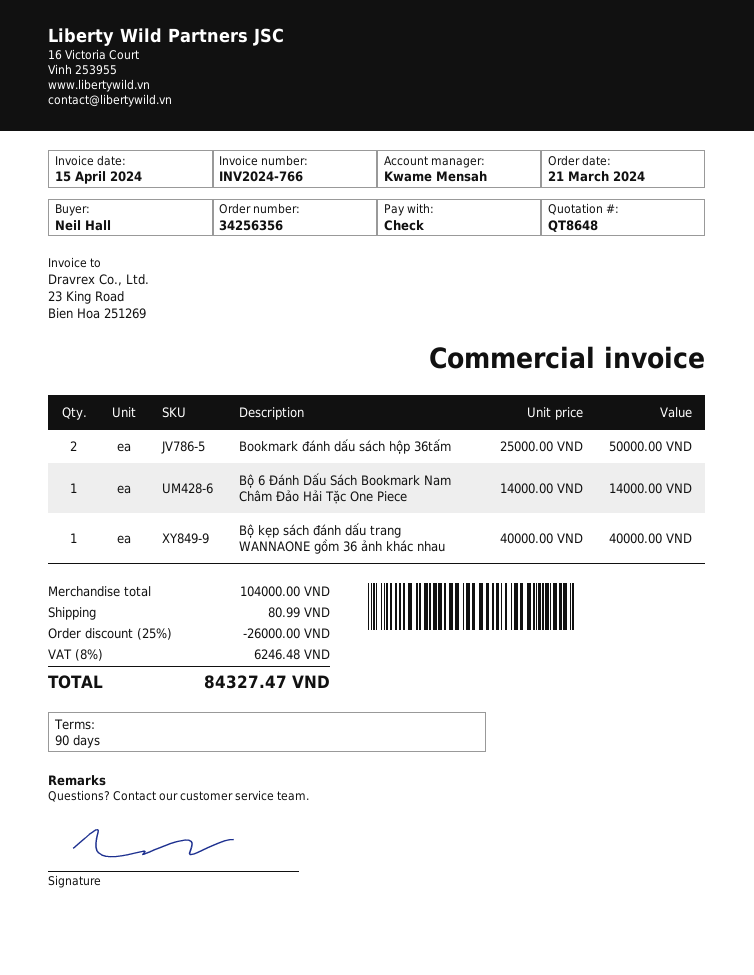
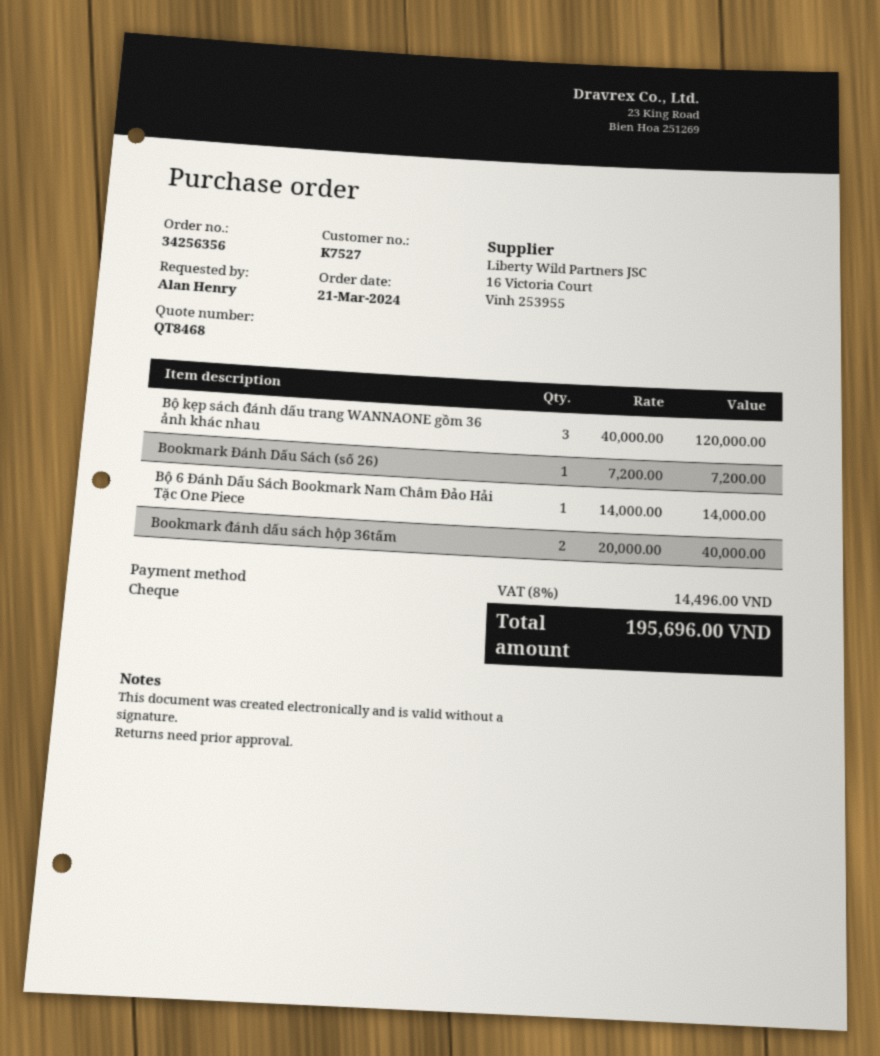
quote number: QT8648 -> QT8468
ordered by: Neil Hall -> Alan Henry
Bookmark đánh dấu sách hộp 36tấm: 2 x 25000.00 = 50000.00 -> 2 x 20000.00 = 40000.00
Bộ kẹp sách đánh dấu trang WANNAONE gồm 36 ảnh khác nhau: 1 x 40000.00 = 40000.00 -> 3 x 40000.00 = 120000.00
Bookmark Đánh Dấu Sách (số 26): none -> 1 x 7200.00 = 7200.00
discount: 25% = 26000.00 -> none
shipping: 80.99 -> none
tax: 8% = 6246.48 -> 8% = 14496.00
total: 84327.47 -> 195696.00

